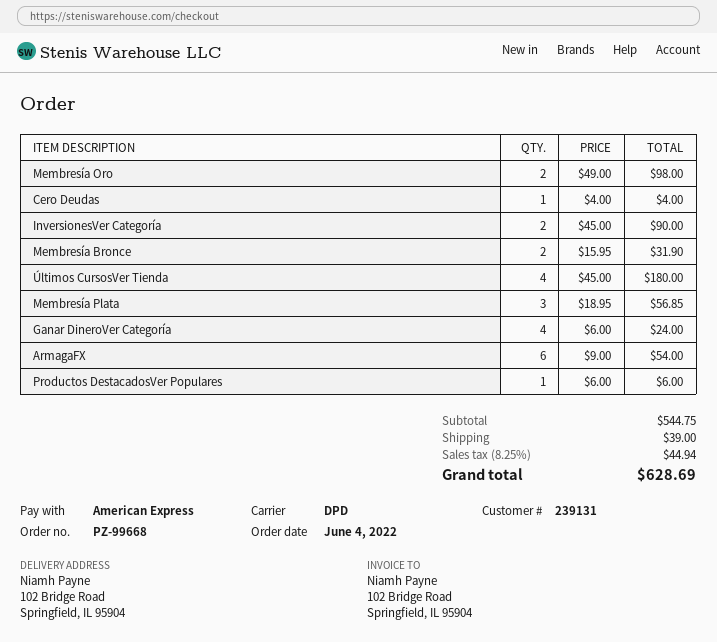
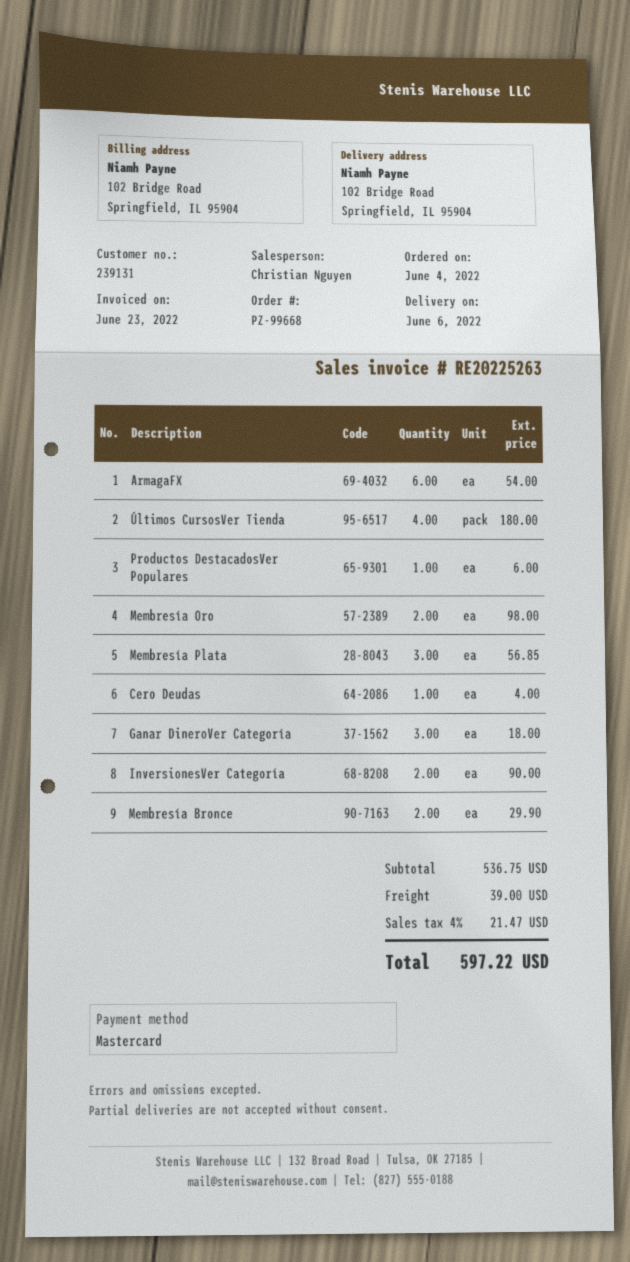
payment method: American Express -> Mastercard
Membresía Bronce: 2 for 31.90 -> 2 for 29.90
Ganar DineroVer Categoría: 4 for 24.00 -> 3 for 18.00
subtotal: 544.75 -> 536.75
tax: 8.25% = 44.94 -> 4% = 21.47
total: 628.69 -> 597.22

